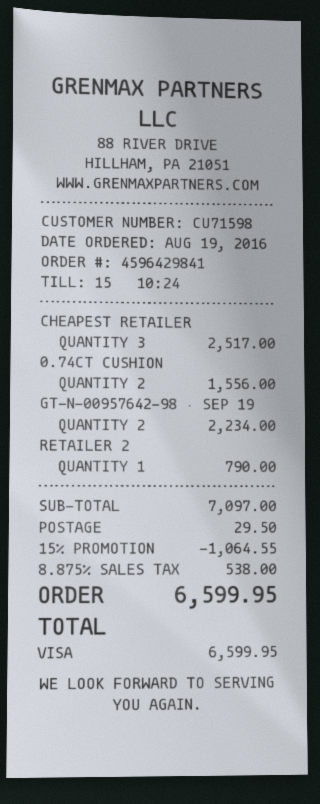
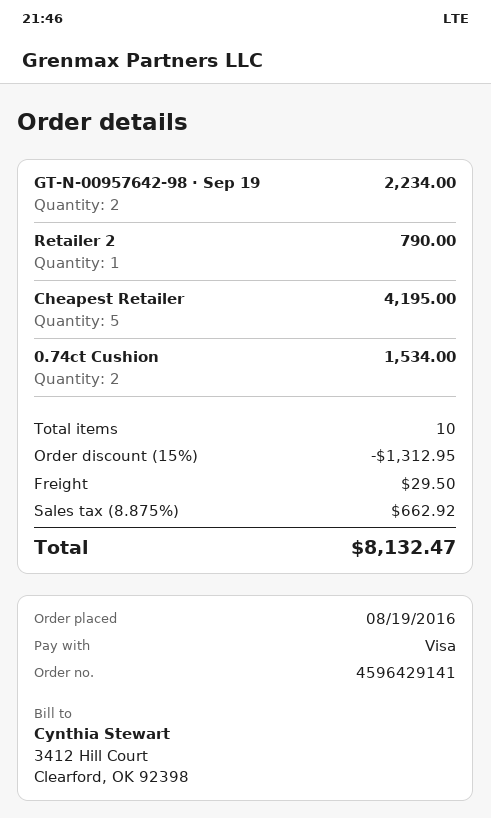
order number: 4596429841 -> 4596429141
CHEAPEST RETAILER: 3 for 2517.00 -> 5 for 4195.00
0.74CT CUSHION: 2 for 1556.00 -> 2 for 1534.00
discount: 15% = 1064.55 -> 15% = 1312.95
tax: 8.875% = 538.00 -> 8.875% = 662.92
total: 6599.95 -> 8132.47

